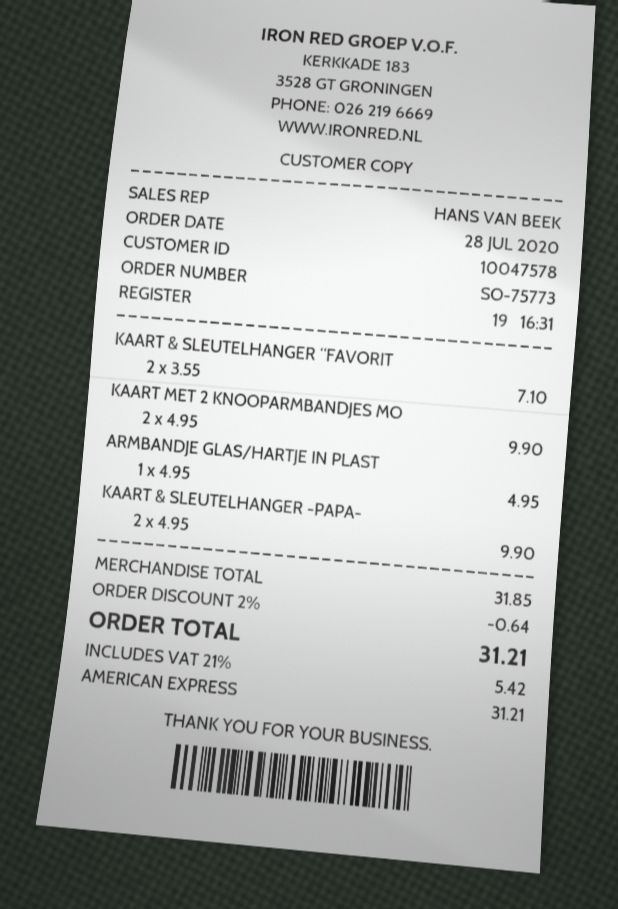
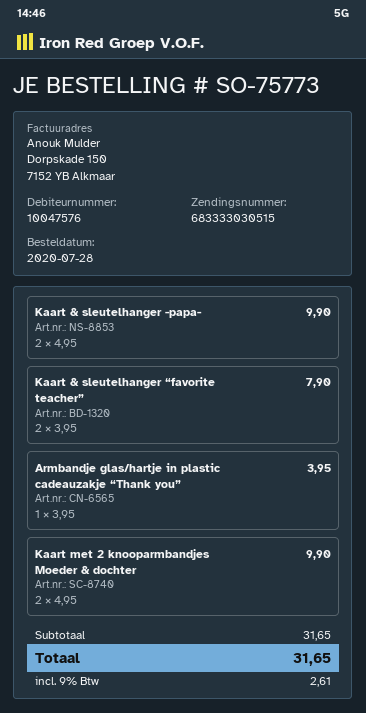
customer number: 10047578 -> 10047576
KAART & SLEUTELHANGER “FAVORIT: 2 x 3.55 = 7.10 -> 2 x 3.95 = 7.90
ARMBANDJE GLAS/HARTJE IN PLAST: 1 x 4.95 = 4.95 -> 1 x 3.95 = 3.95
subtotal: 31.85 -> 31.65
discount: 2% = 0.64 -> none
tax: 21% = 5.42 -> 9% = 2.61
total: 31.21 -> 31.65

